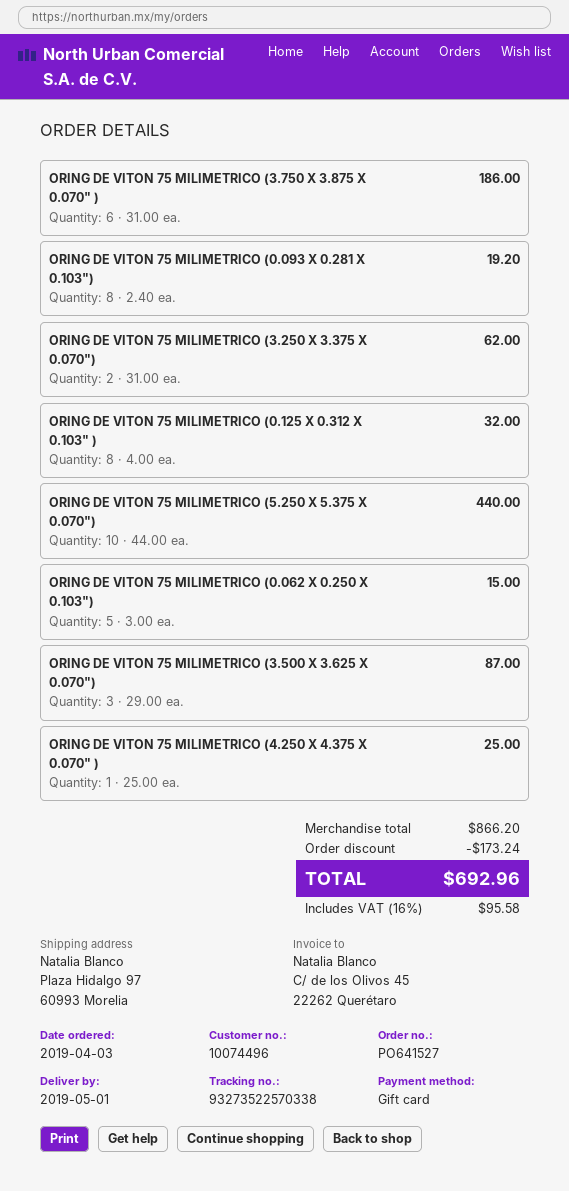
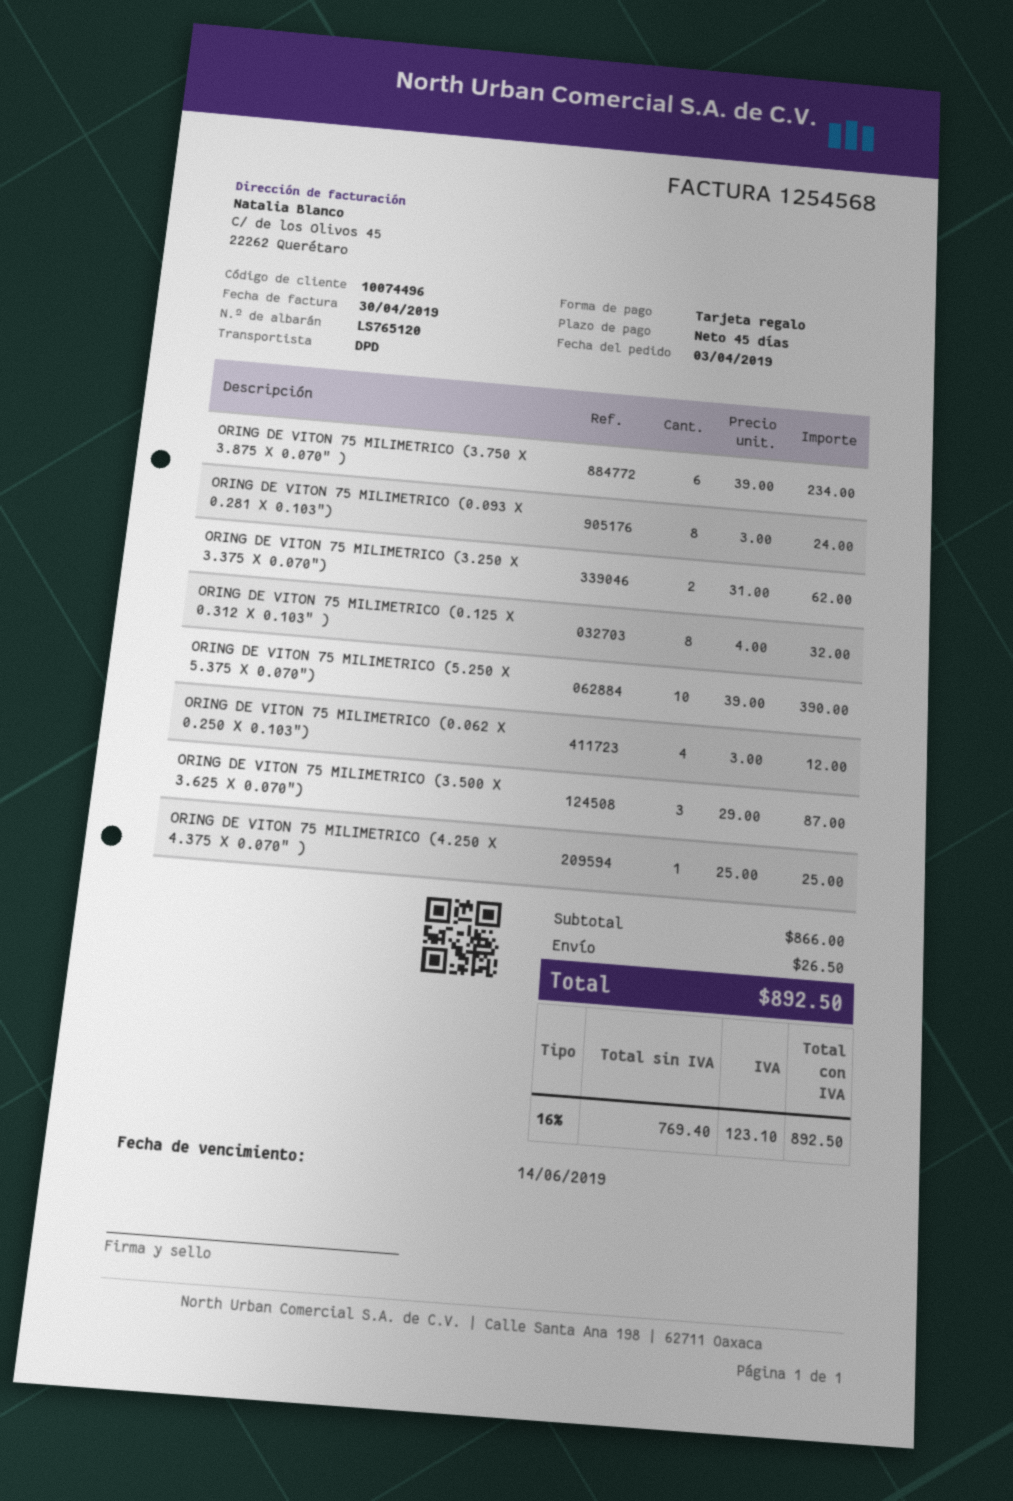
ORING DE VITON 75 MILIMETRICO (3.750 X 3.875 X 0.070" ): 6 x 31.00 = 186.00 -> 6 x 39.00 = 234.00
ORING DE VITON 75 MILIMETRICO (0.093 X 0.281 X 0.103"): 8 x 2.40 = 19.20 -> 8 x 3.00 = 24.00
ORING DE VITON 75 MILIMETRICO (5.250 X 5.375 X 0.070"): 10 x 44.00 = 440.00 -> 10 x 39.00 = 390.00
ORING DE VITON 75 MILIMETRICO (0.062 X 0.250 X 0.103"): 5 x 3.00 = 15.00 -> 4 x 3.00 = 12.00
subtotal: 866.20 -> 866.00
discount: 173.24 -> none
shipping: none -> 26.50
tax: 16% = 95.58 -> 16% = 123.10
total: 692.96 -> 892.50

